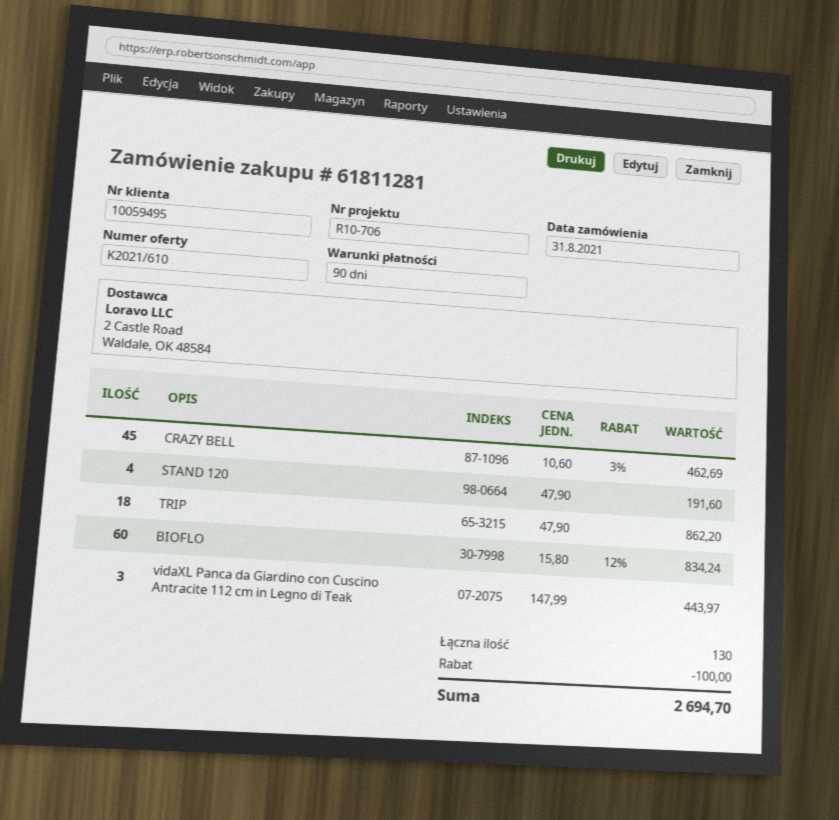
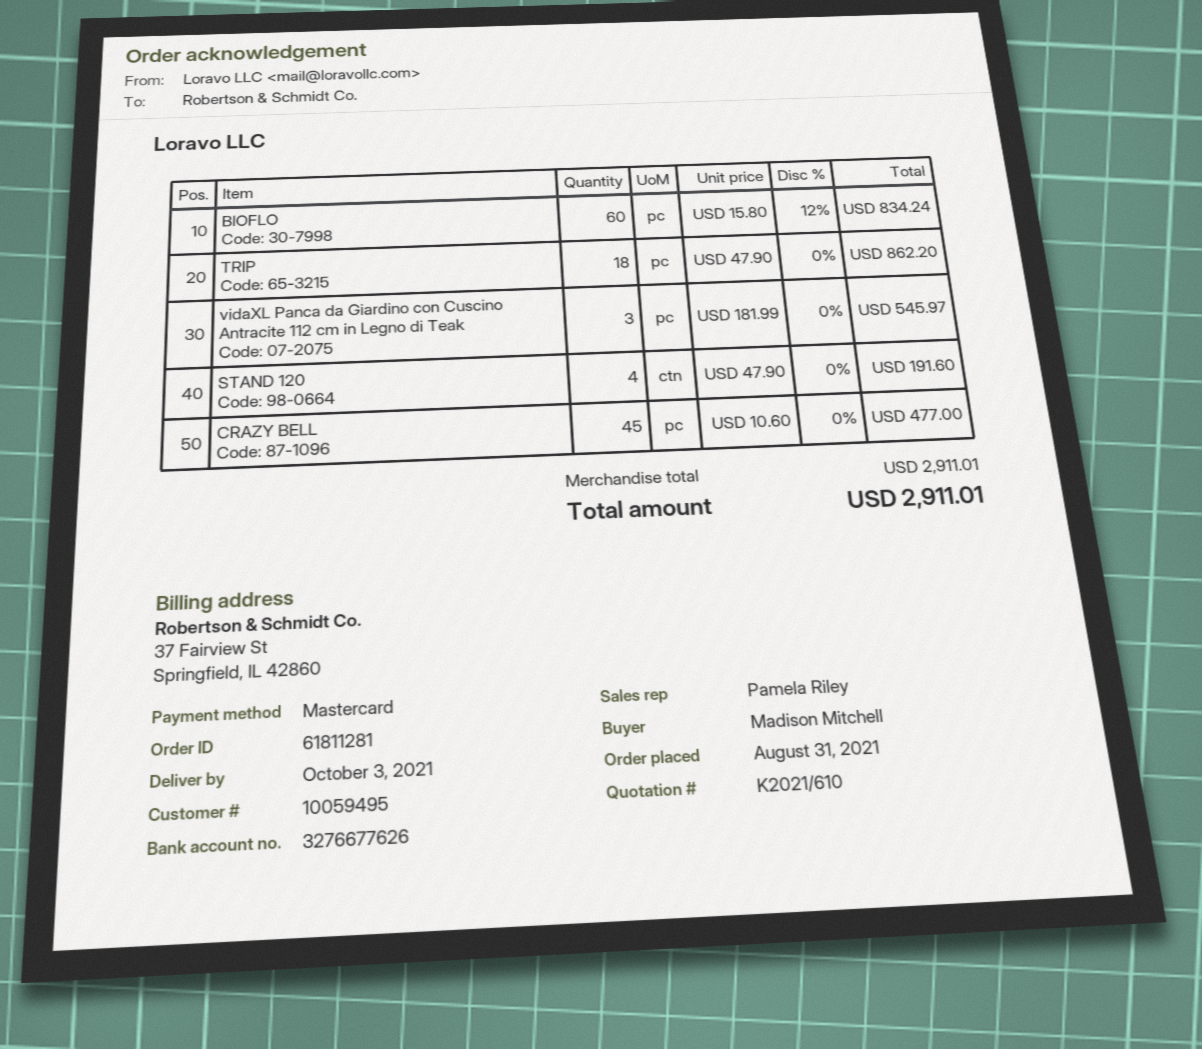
CRAZY BELL: 45 x 10.60 - 3% = 462.69 -> 45 x 10.60 = 477.00
vidaXL Panca da Giardino con Cuscino Antracite 112 cm in Legno di Teak: 3 x 147.99 = 443.97 -> 3 x 181.99 = 545.97
discount: 100.00 -> none
total: 2694.70 -> 2911.01

